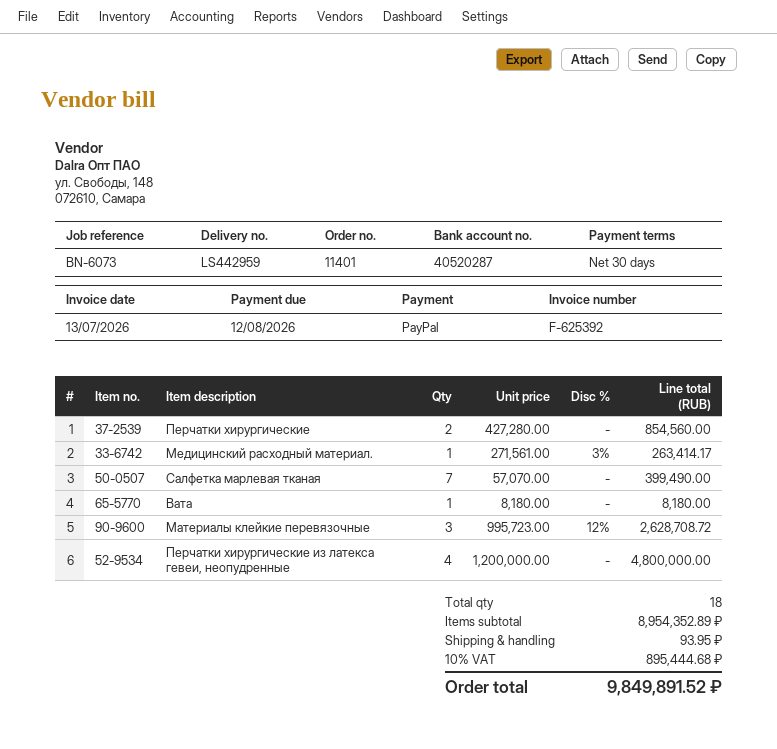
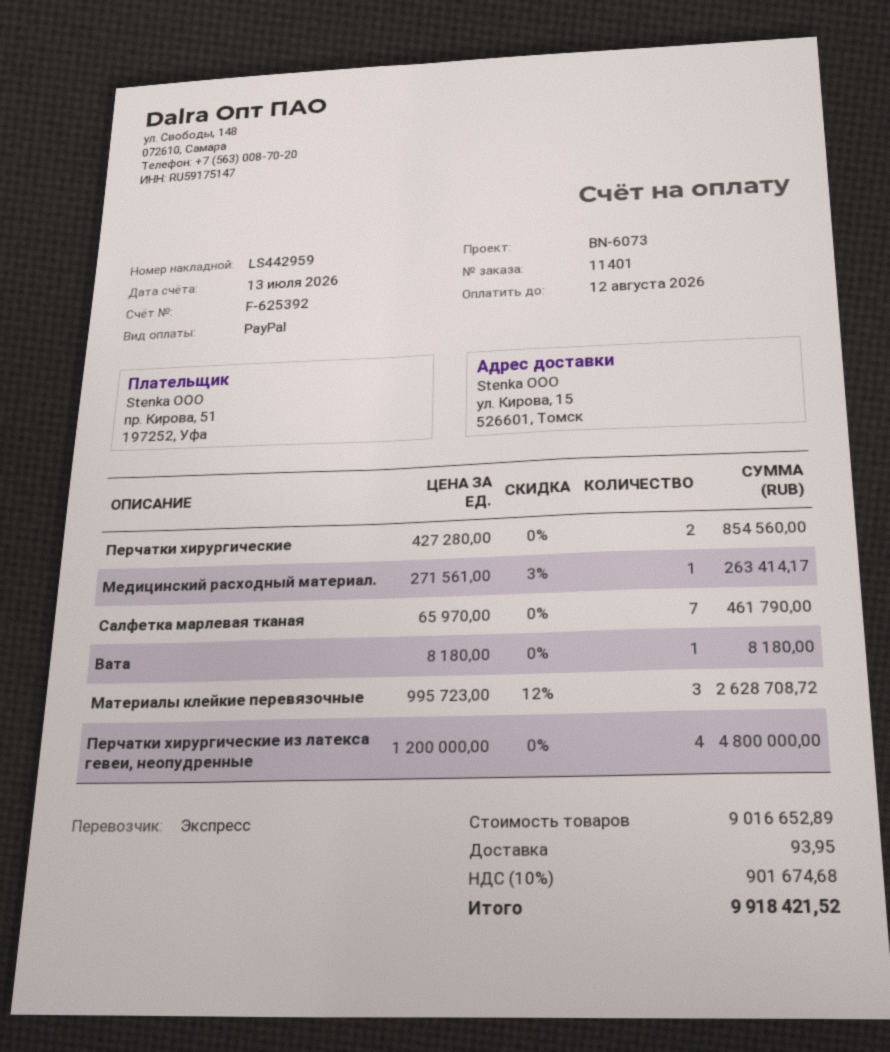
Салфетка марлевая тканая: 7 x 57070.00 = 399490.00 -> 7 x 65970.00 = 461790.00
subtotal: 8954352.89 -> 9016652.89
tax: 10% = 895444.68 -> 10% = 901674.68
total: 9849891.52 -> 9918421.52

